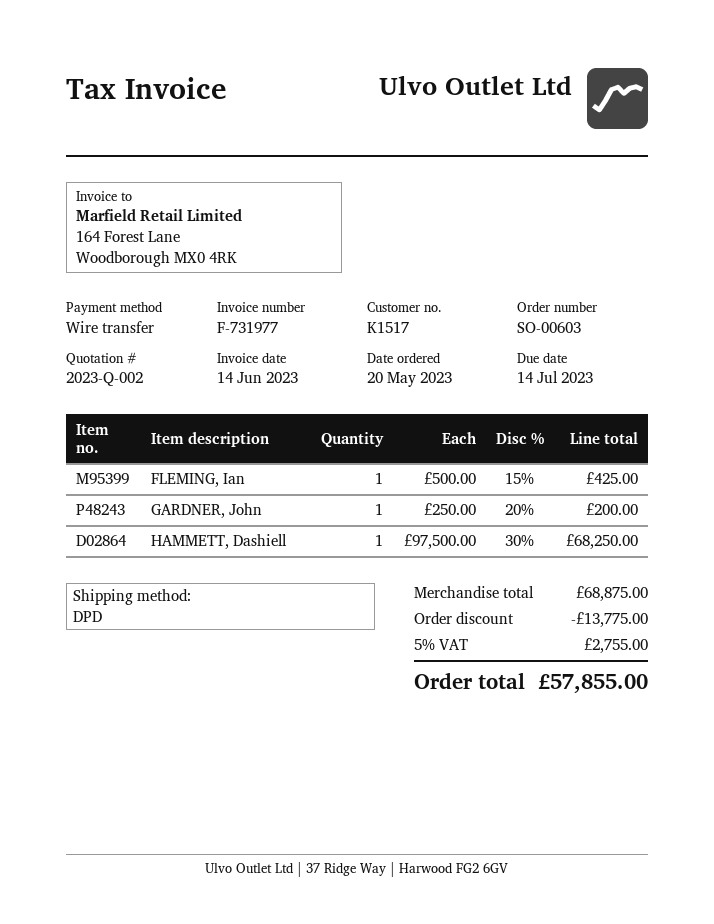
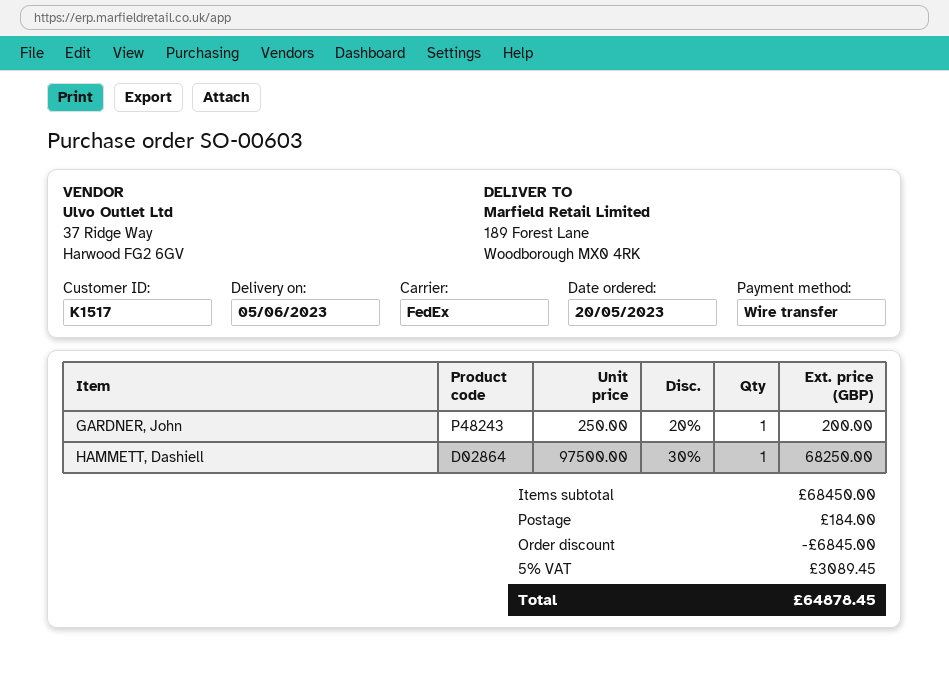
shipping method: DPD -> FedEx
FLEMING, Ian: 1 x 500.00 - 15% = 425.00 -> none
subtotal: 68875.00 -> 68450.00
discount: 13775.00 -> 6845.00
shipping: none -> 184.00
tax: 5% = 2755.00 -> 5% = 3089.45
total: 57855.00 -> 64878.45

